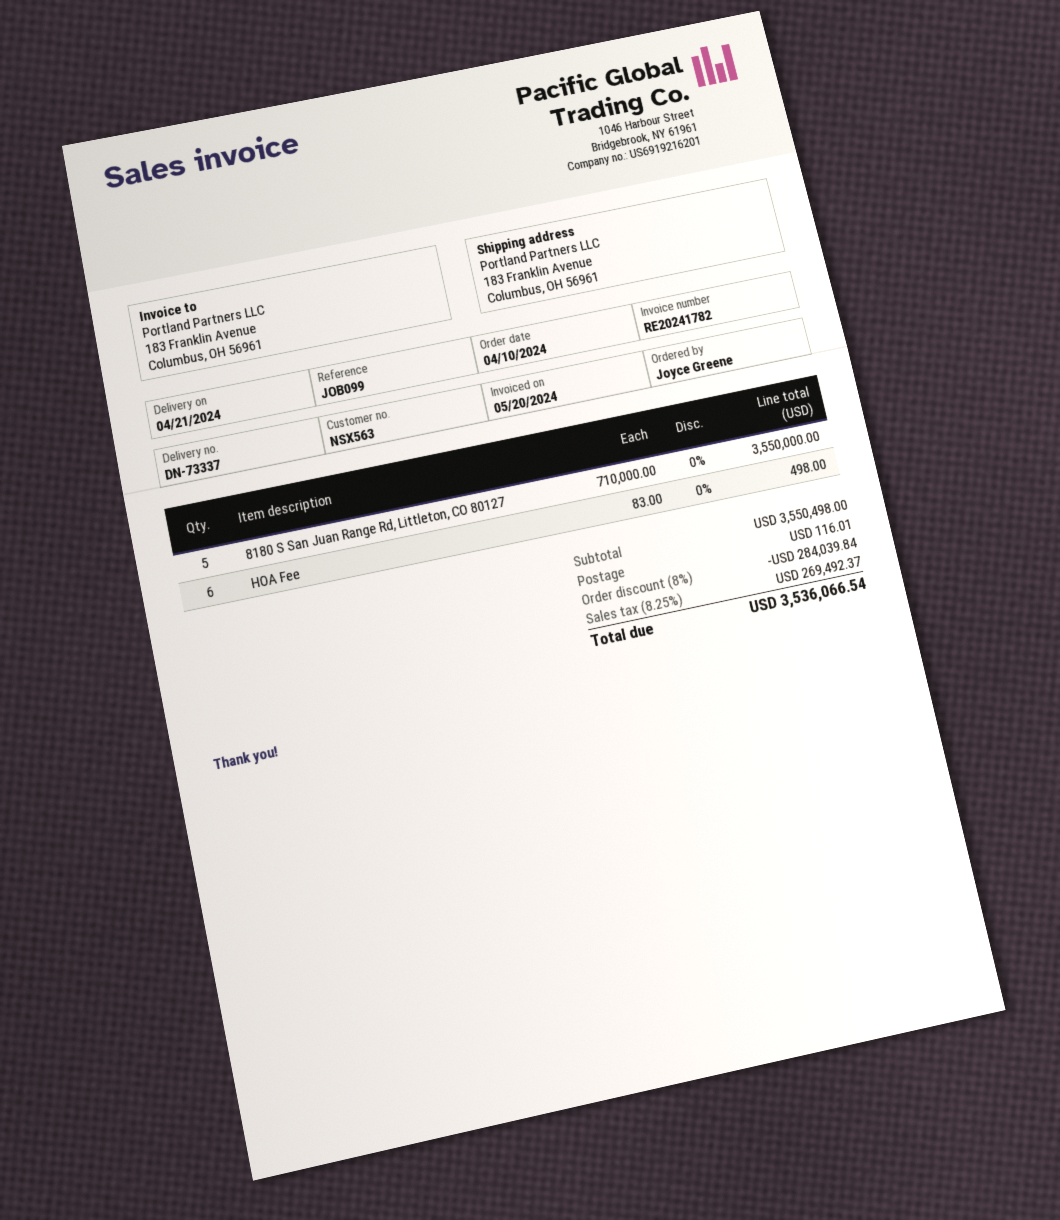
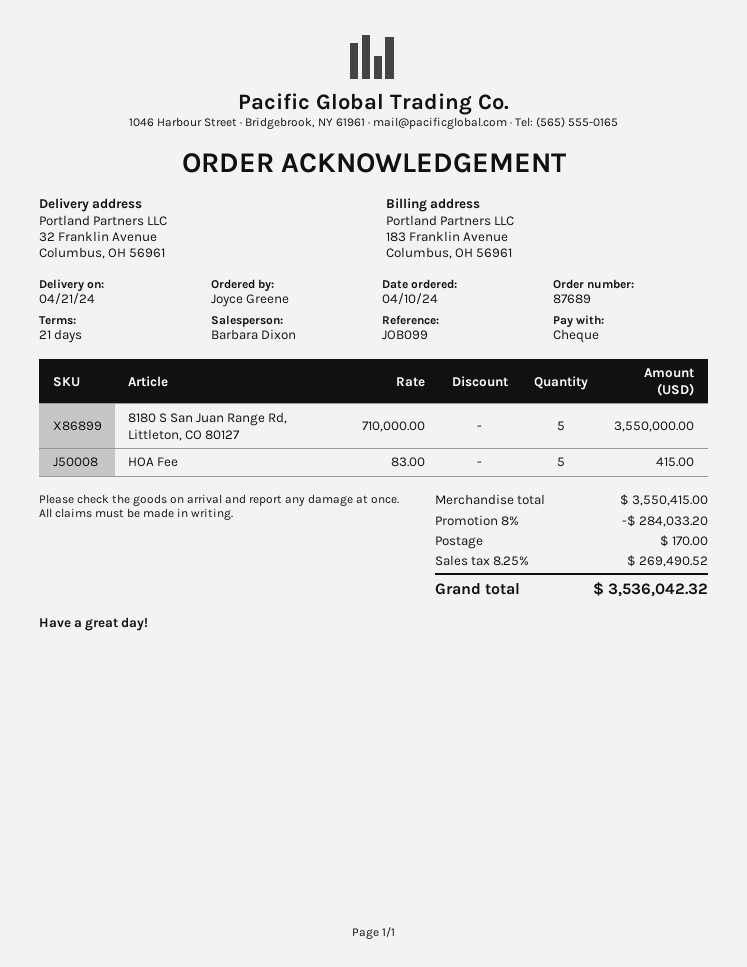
ship to: 183 Franklin Avenue, Columbus, OH 56961 -> 32 Franklin Avenue, Columbus, OH 56961
HOA Fee: 6 x 83.00 = 498.00 -> 5 x 83.00 = 415.00
subtotal: 3550498.00 -> 3550415.00
discount: 8% = 284039.84 -> 8% = 284033.20
shipping: 116.01 -> 170.00
tax: 8.25% = 269492.37 -> 8.25% = 269490.52
total: 3536066.54 -> 3536042.32

